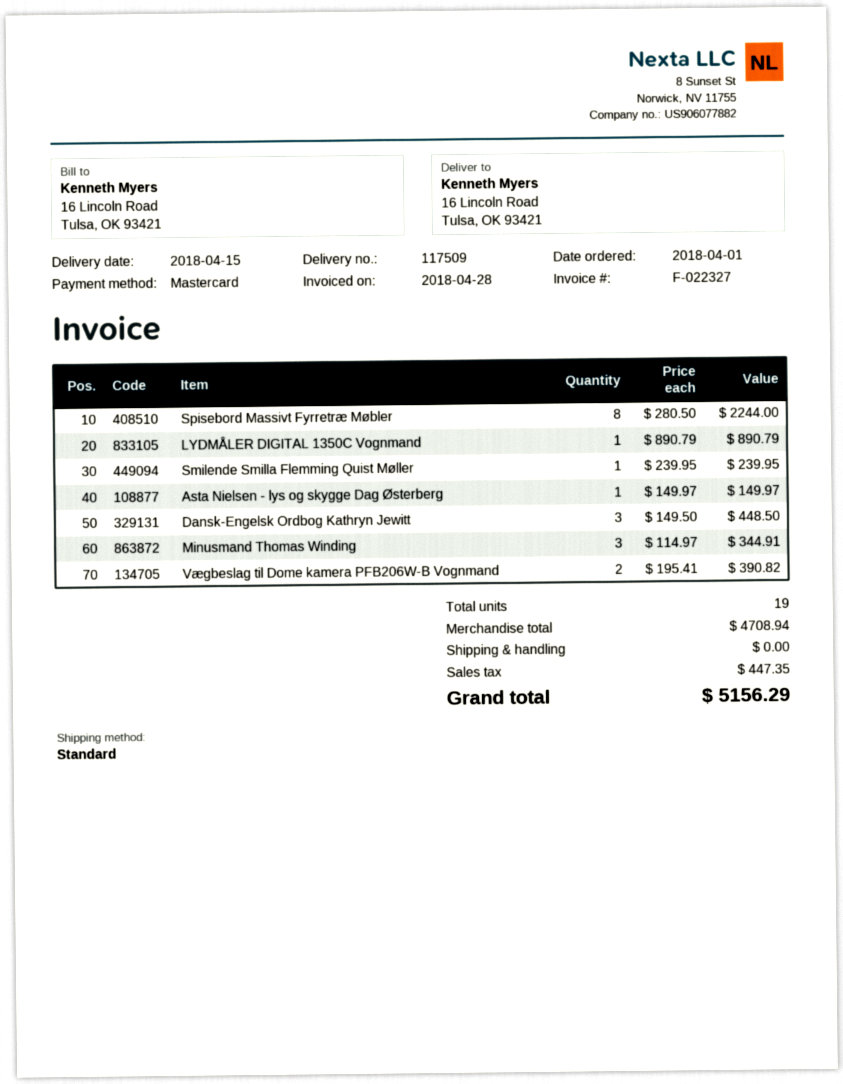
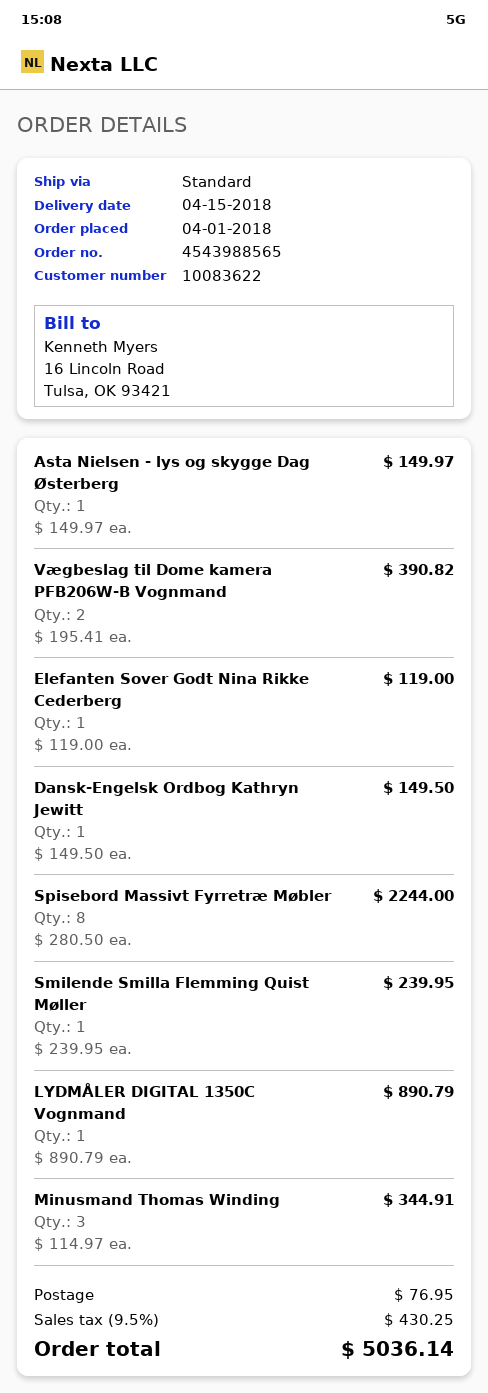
Dansk-Engelsk Ordbog Kathryn Jewitt: 3 x 149.50 = 448.50 -> 1 x 149.50 = 149.50
Elefanten Sover Godt Nina Rikke Cederberg: none -> 1 x 119.00 = 119.00
shipping: 0.00 -> 76.95
tax: 447.35 -> 430.25
total: 5156.29 -> 5036.14

